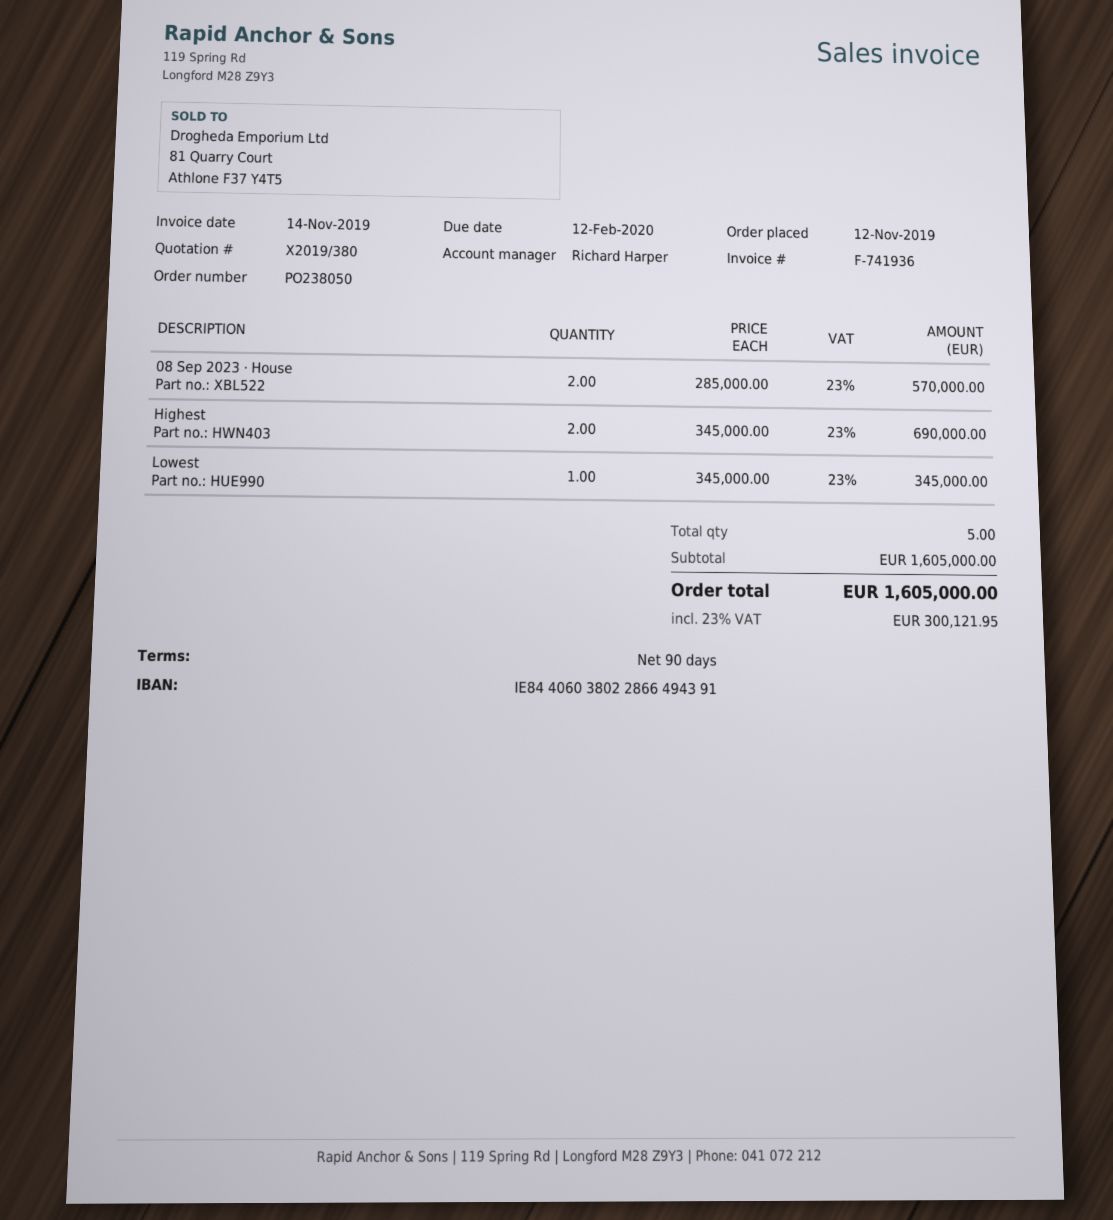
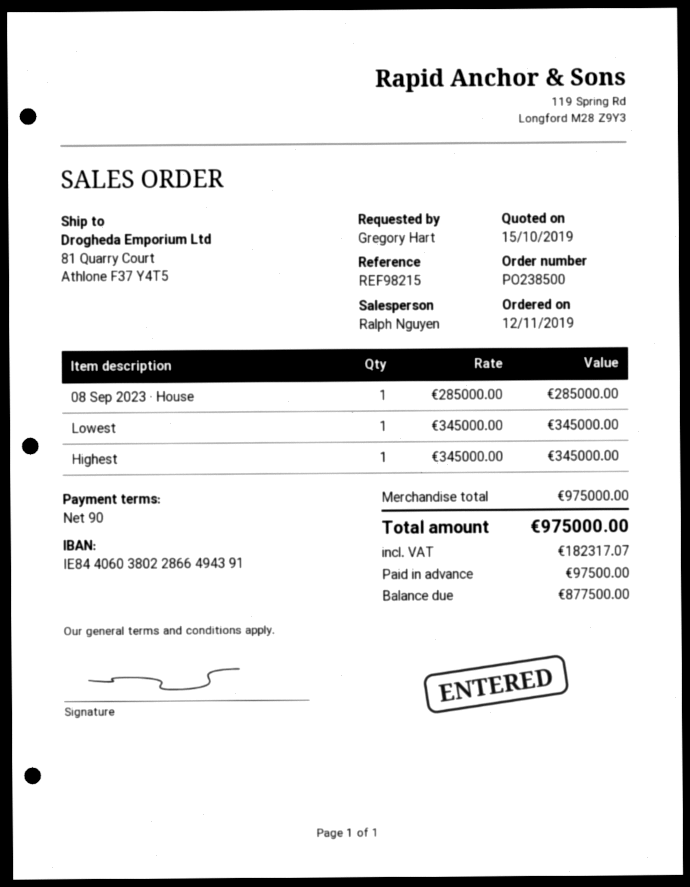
order number: PO238050 -> PO238500
sales rep: Richard Harper -> Ralph Nguyen
08 Sep 2023 · House: 2 x 285000.00 = 570000.00 -> 1 x 285000.00 = 285000.00
Highest: 2 x 345000.00 = 690000.00 -> 1 x 345000.00 = 345000.00
subtotal: 1605000.00 -> 975000.00
tax: 300121.95 -> 182317.07
total: 1605000.00 -> 975000.00

